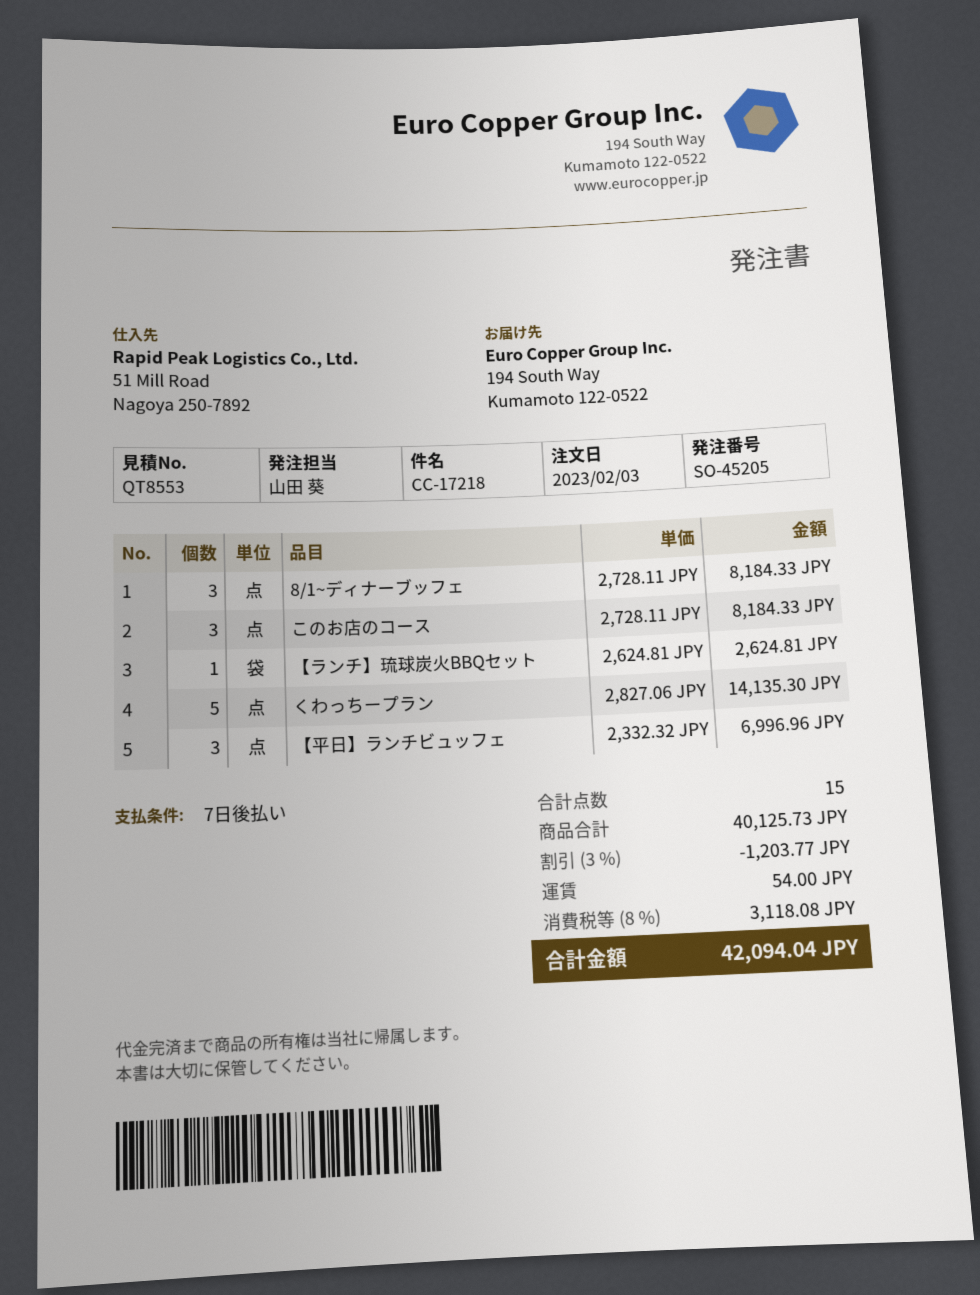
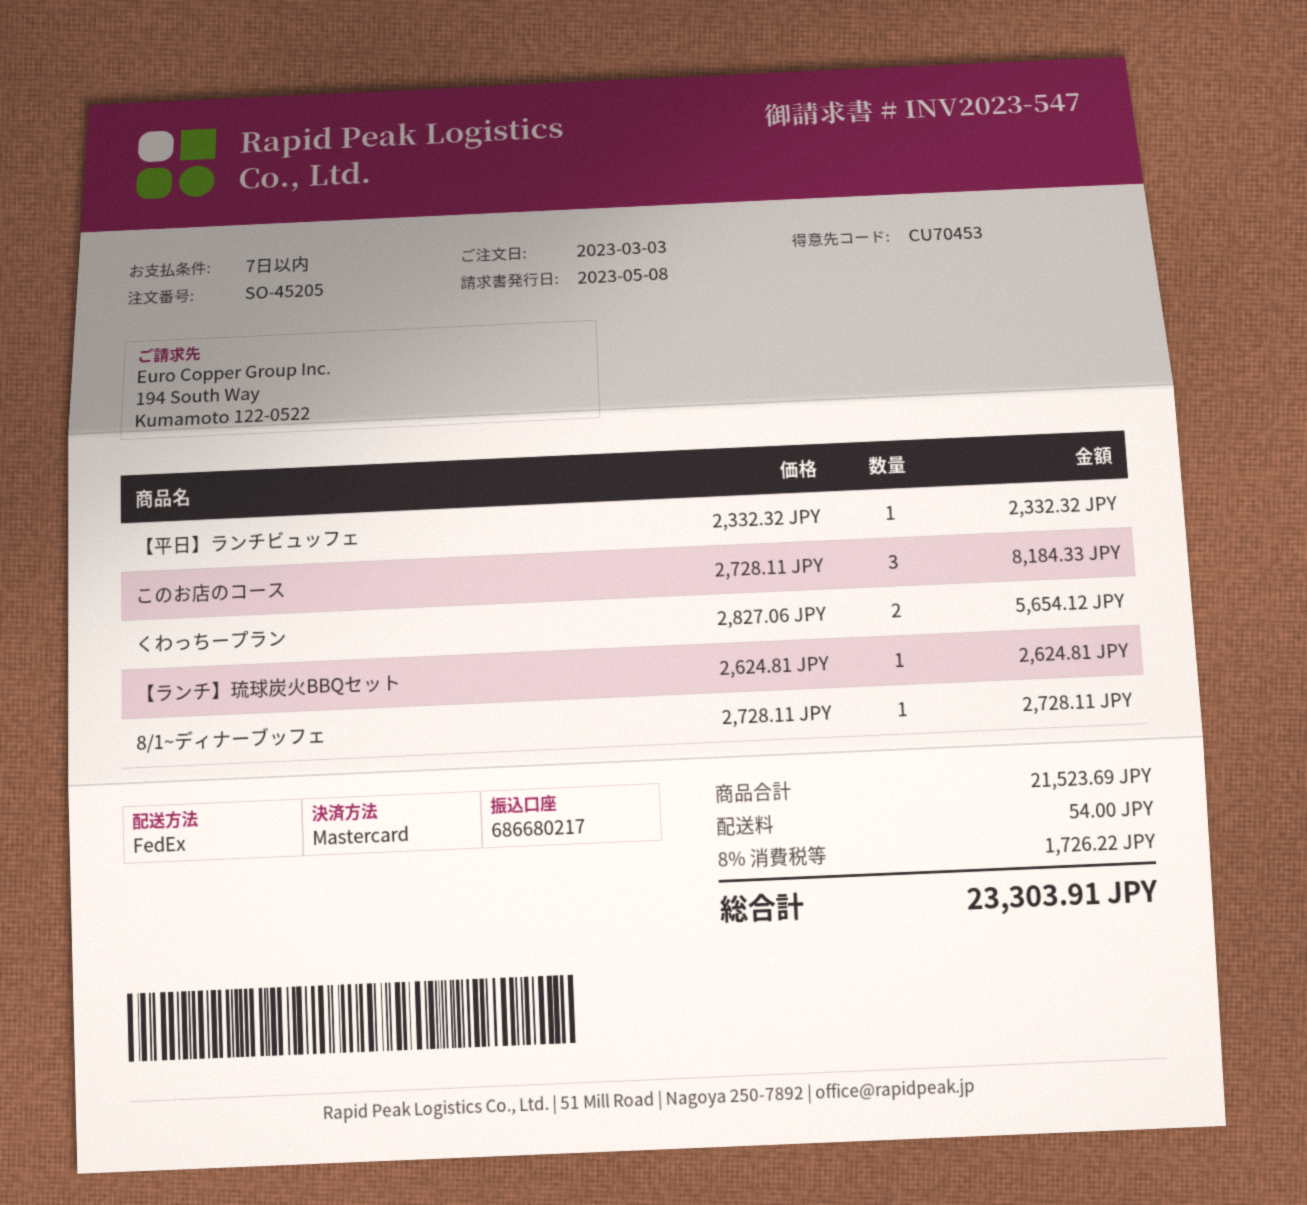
order date: 2023-02-03 -> 2023-03-03
8/1~ディナーブッフェ: 3 x 2728.11 = 8184.33 -> 1 x 2728.11 = 2728.11
くわっちープラン: 5 x 2827.06 = 14135.30 -> 2 x 2827.06 = 5654.12
【平日】ランチビュッフェ: 3 x 2332.32 = 6996.96 -> 1 x 2332.32 = 2332.32
subtotal: 40125.73 -> 21523.69
discount: 3% = 1203.77 -> none
tax: 8% = 3118.08 -> 8% = 1726.22
total: 42094.04 -> 23303.91

